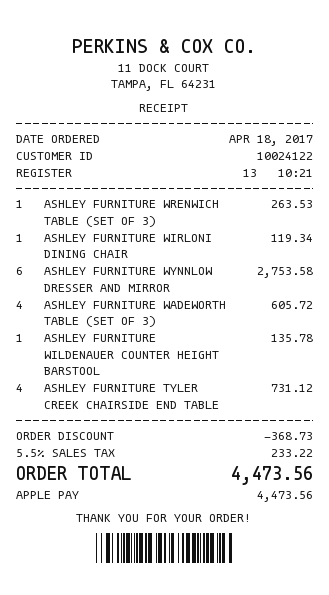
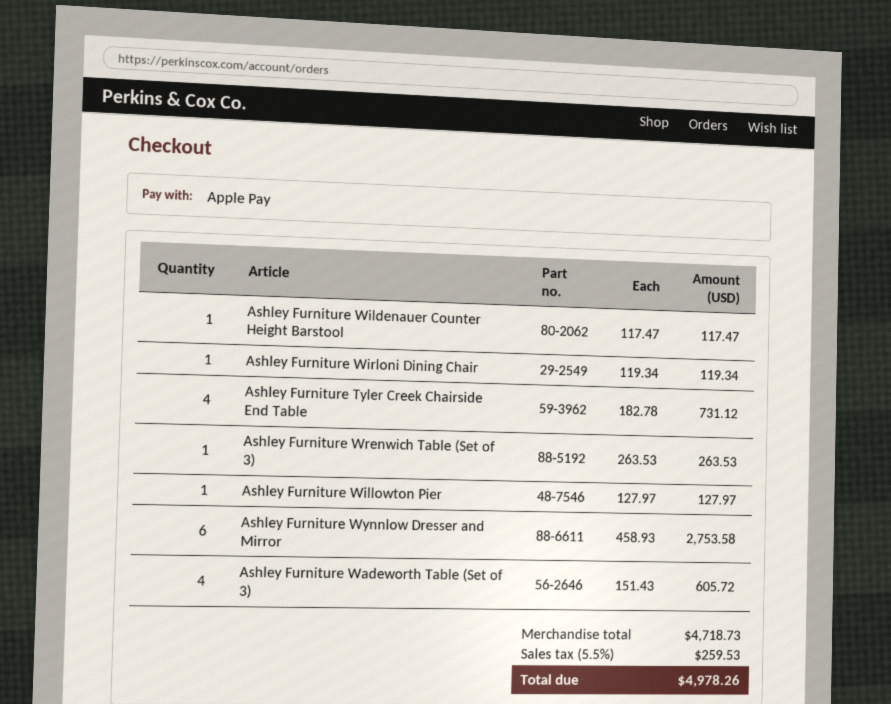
ASHLEY FURNITURE WILDENAUER COUNTER HEIGHT BARSTOOL: 1 for 135.78 -> 1 for 117.47
Ashley Furniture Willowton Pier: none -> 1 for 127.97
discount: 368.73 -> none
tax: 5.5% = 233.22 -> 5.5% = 259.53
total: 4473.56 -> 4978.26

